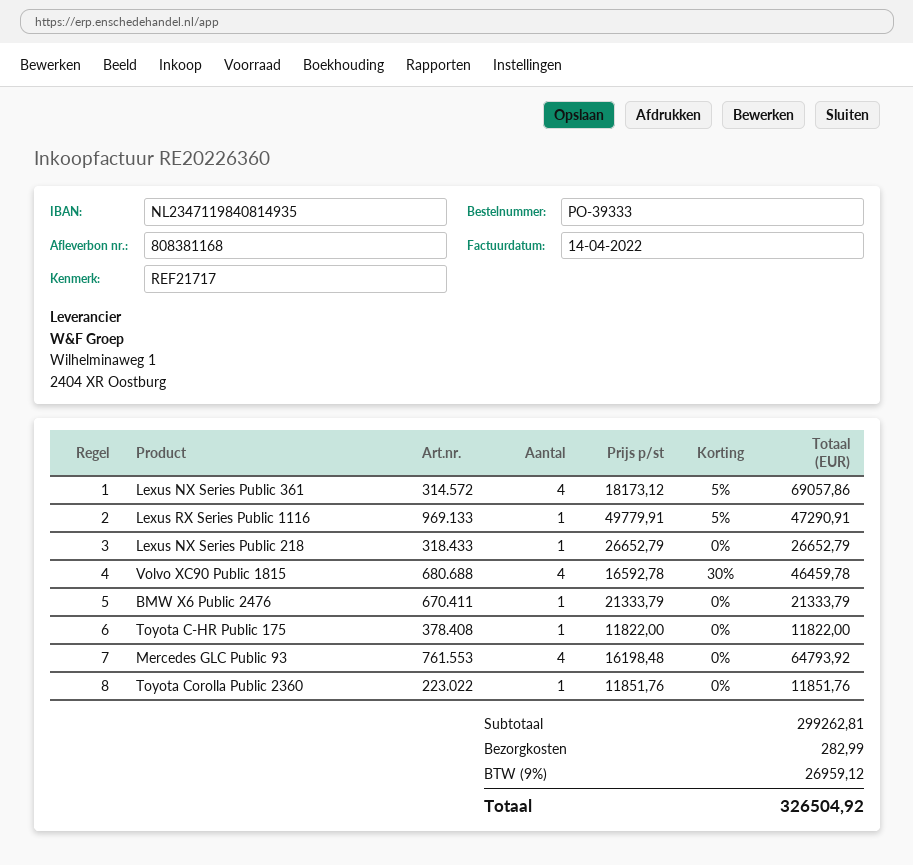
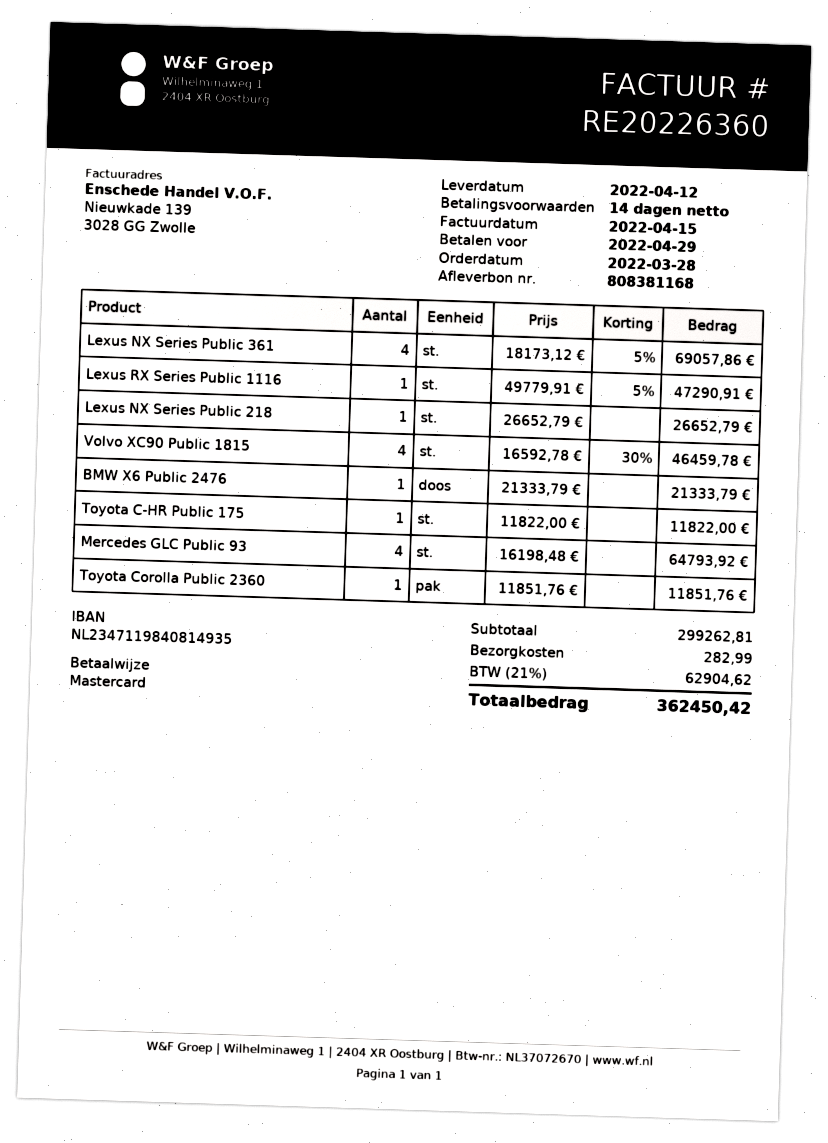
invoice date: 2022-04-14 -> 2022-04-15
tax: 9% = 26959.12 -> 21% = 62904.62
total: 326504.92 -> 362450.42

